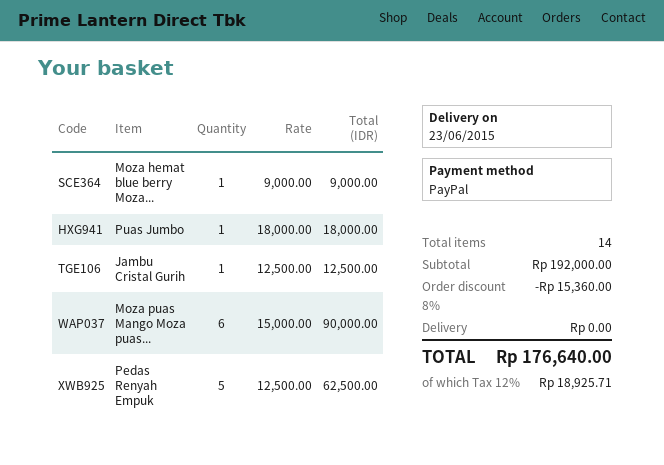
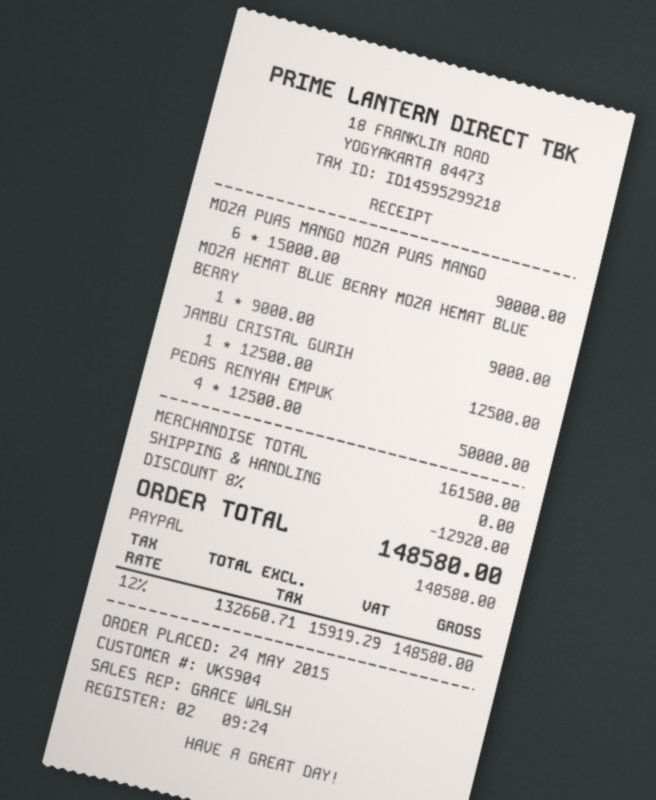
Puas Jumbo: 1 x 18000.00 = 18000.00 -> none
Pedas Renyah Empuk: 5 x 12500.00 = 62500.00 -> 4 x 12500.00 = 50000.00
subtotal: 192000.00 -> 161500.00
discount: 8% = 15360.00 -> 8% = 12920.00
tax: 12% = 18925.71 -> 12% = 15919.29
total: 176640.00 -> 148580.00

